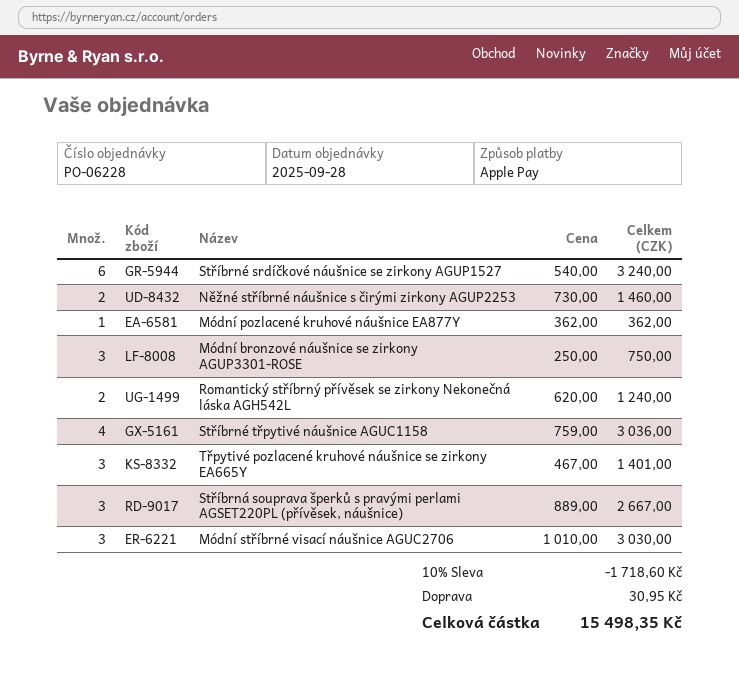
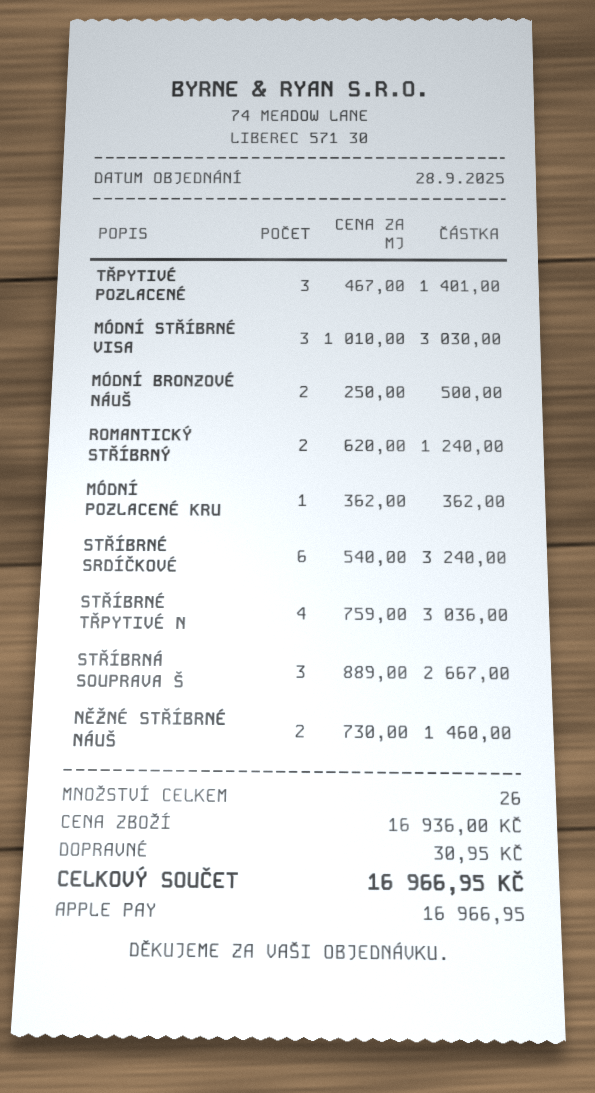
Módní bronzové náušnice se zirkony AGUP3301-ROSE: 3 x 250.00 = 750.00 -> 2 x 250.00 = 500.00
discount: 10% = 1718.60 -> none
total: 15498.35 -> 16966.95

